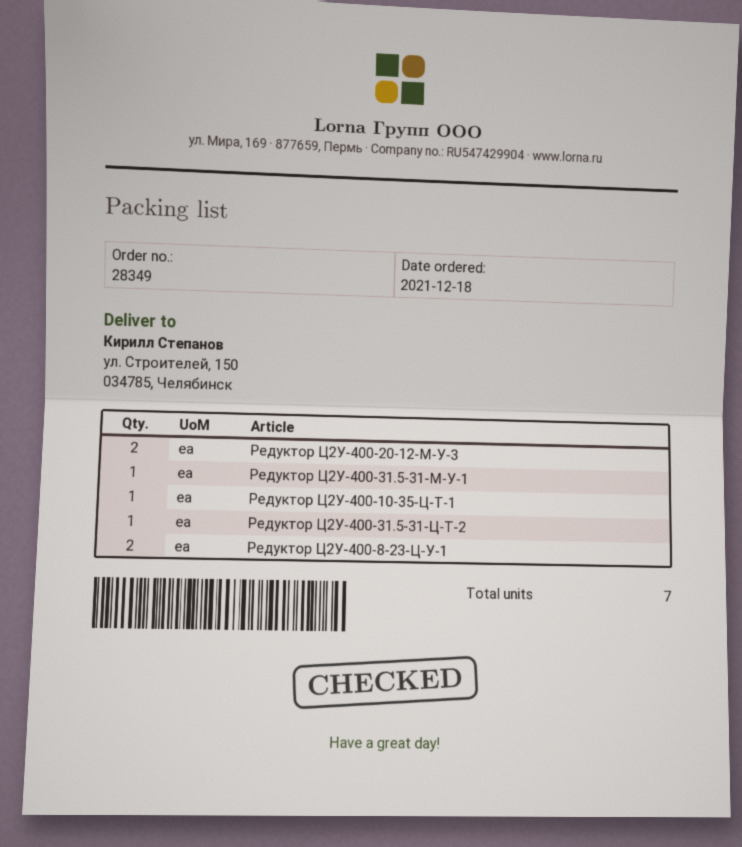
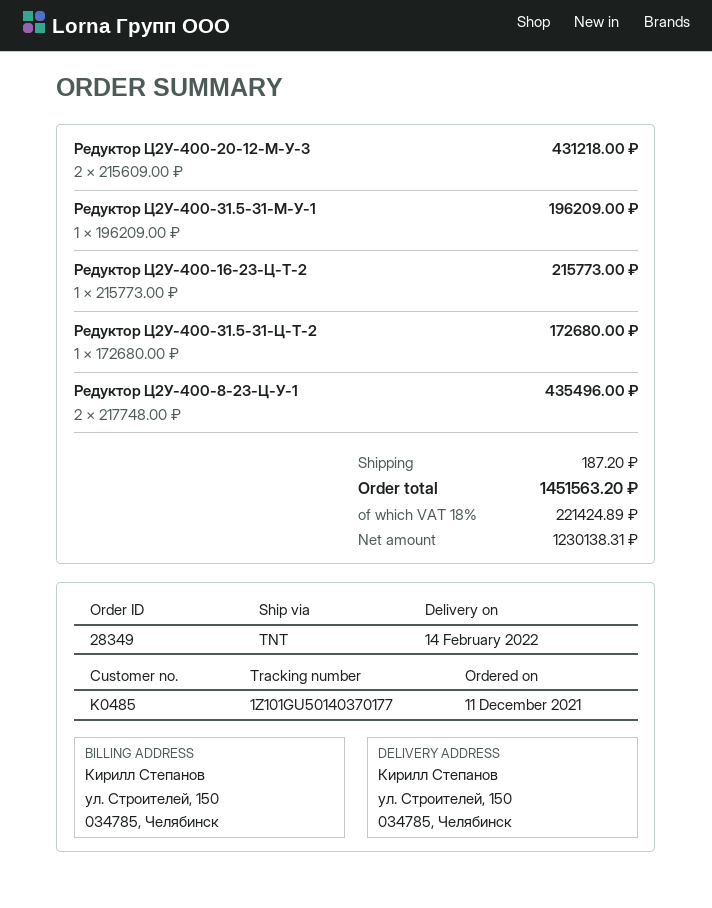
order date: 2021-12-18 -> 2021-12-11
Редуктор Ц2У-400-10-35-Ц-Т-1: 1 -> none
Редуктор Ц2У-400-16-23-Ц-Т-2: none -> 1

